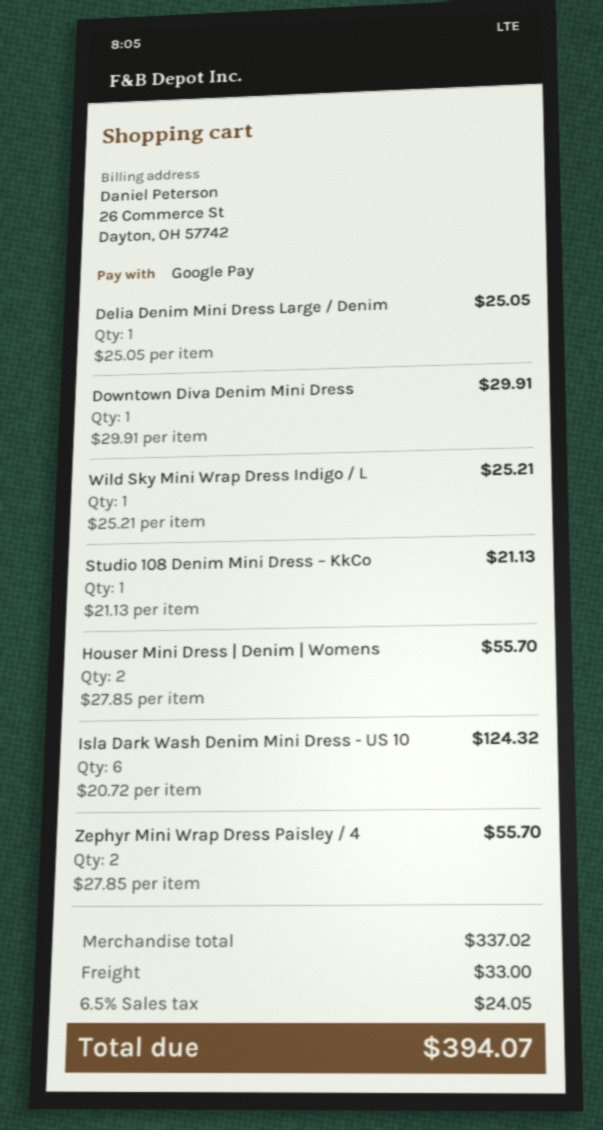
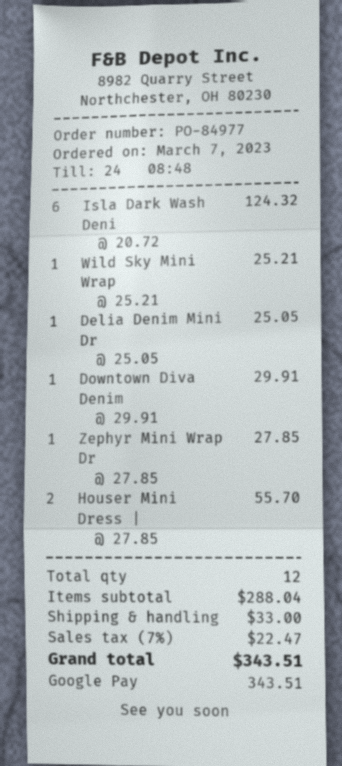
Studio 108 Denim Mini Dress – KkCo: 1 x 21.13 = 21.13 -> none
Zephyr Mini Wrap Dress Paisley / 4: 2 x 27.85 = 55.70 -> 1 x 27.85 = 27.85
subtotal: 337.02 -> 288.04
tax: 6.5% = 24.05 -> 7% = 22.47
total: 394.07 -> 343.51

